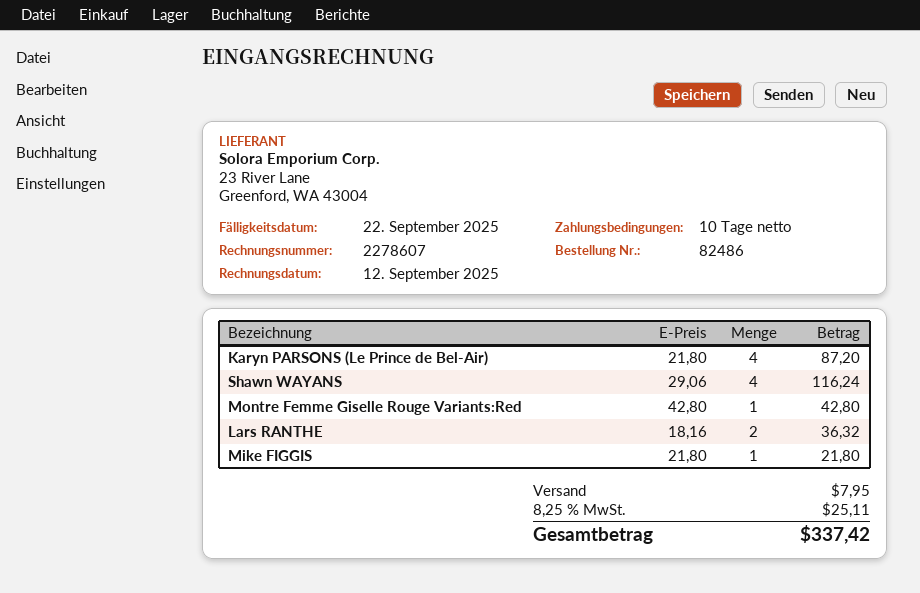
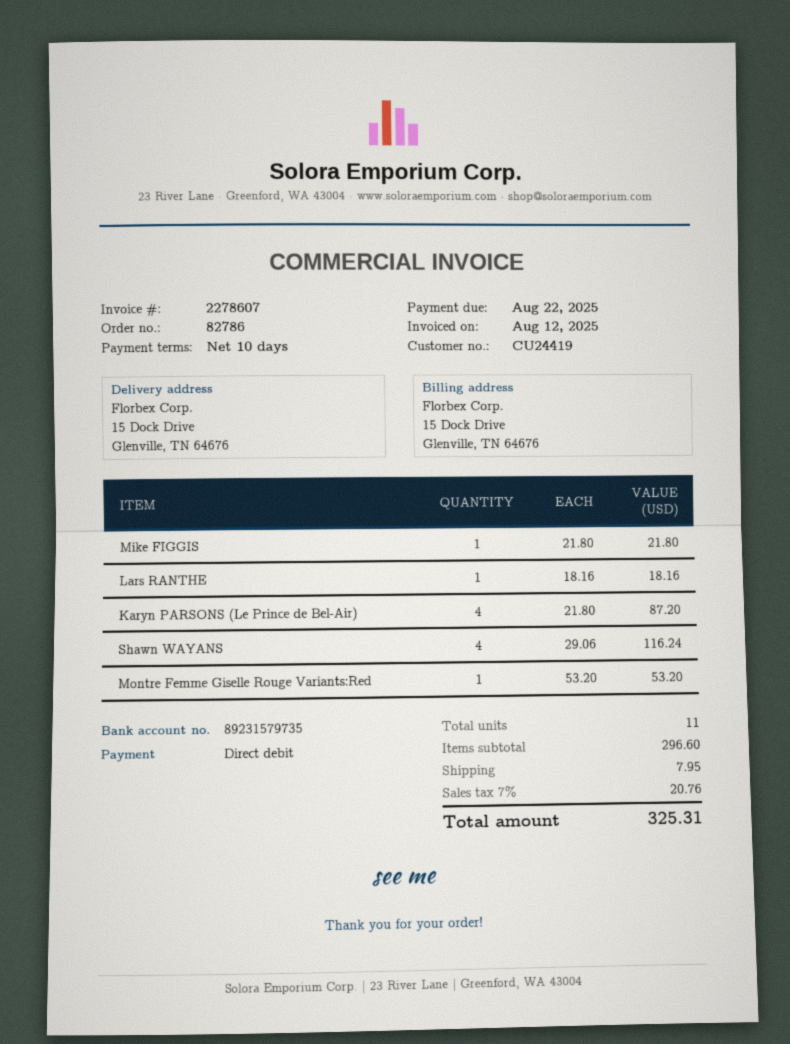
order number: 82486 -> 82786
invoice date: 2025-09-12 -> 2025-08-12
due date: 2025-09-22 -> 2025-08-22
Montre Femme Giselle Rouge Variants:Red: 1 x 42.80 = 42.80 -> 1 x 53.20 = 53.20
Lars RANTHE: 2 x 18.16 = 36.32 -> 1 x 18.16 = 18.16
tax: 8.25% = 25.11 -> 7% = 20.76
total: 337.42 -> 325.31

